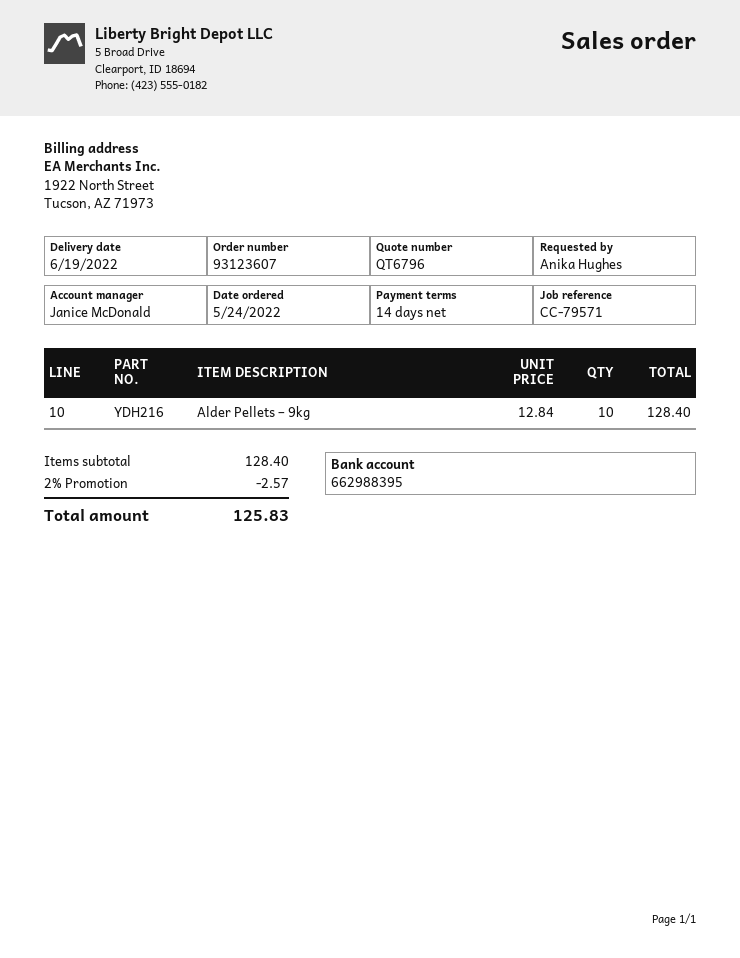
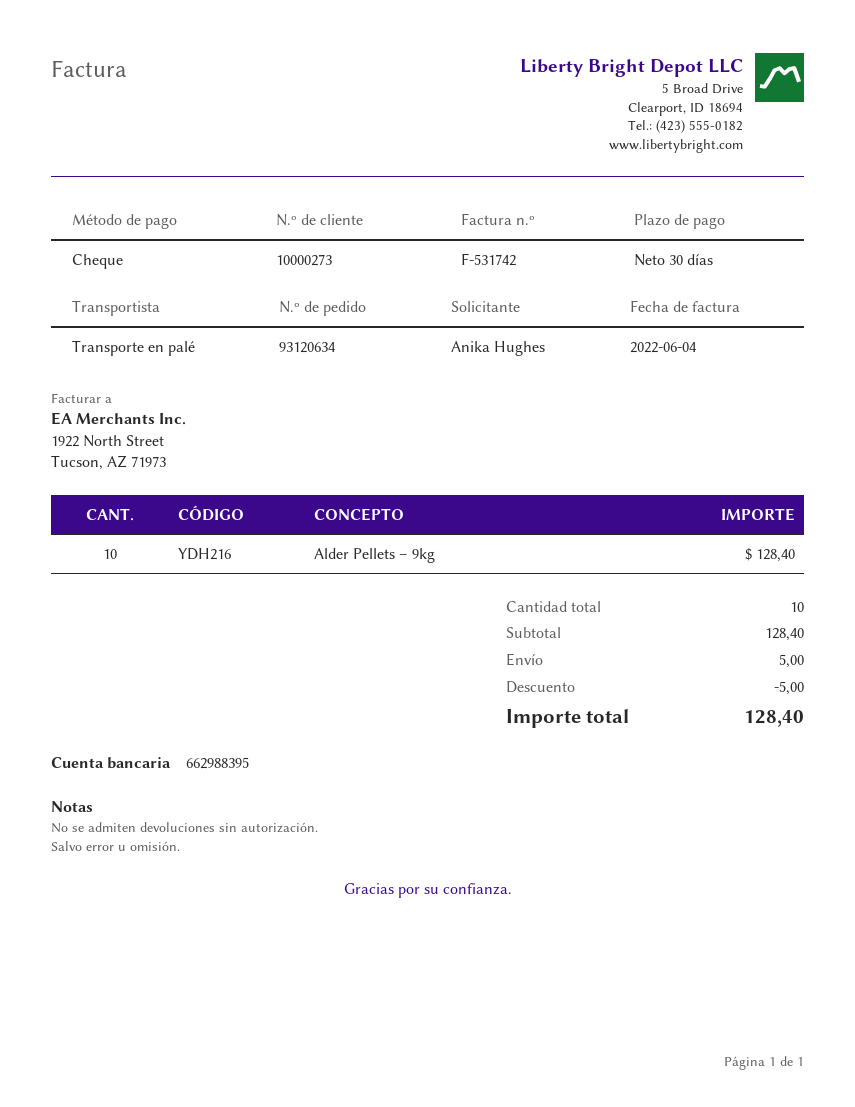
order number: 93123607 -> 93120634
payment terms: 14 days -> 30 days
discount: 2.57 -> 5.00
shipping: none -> 5.00
total: 125.83 -> 128.40

